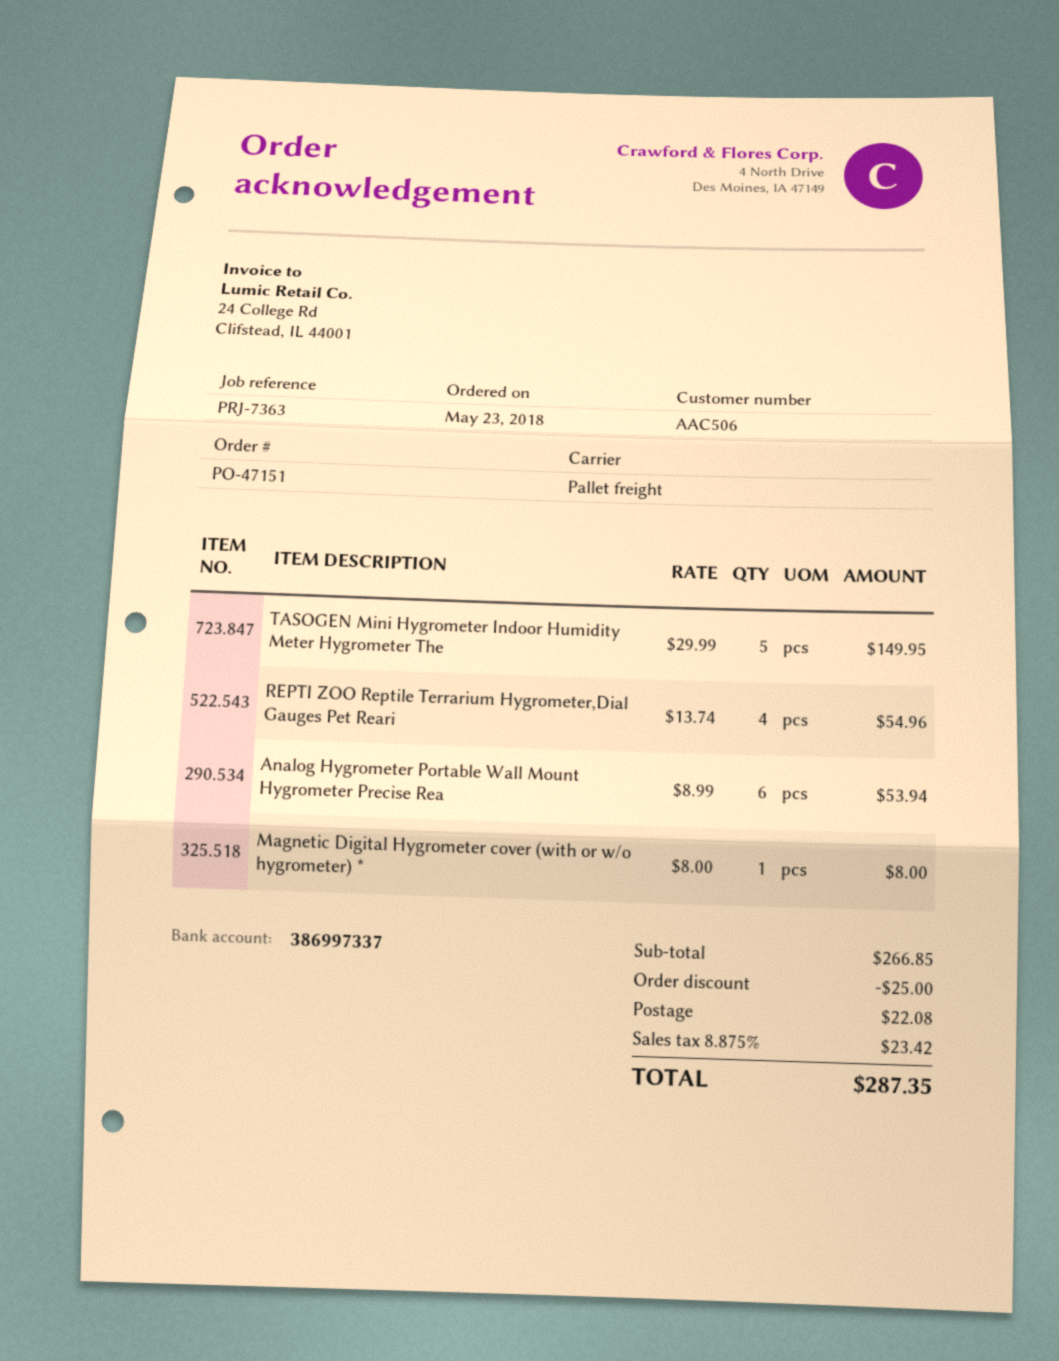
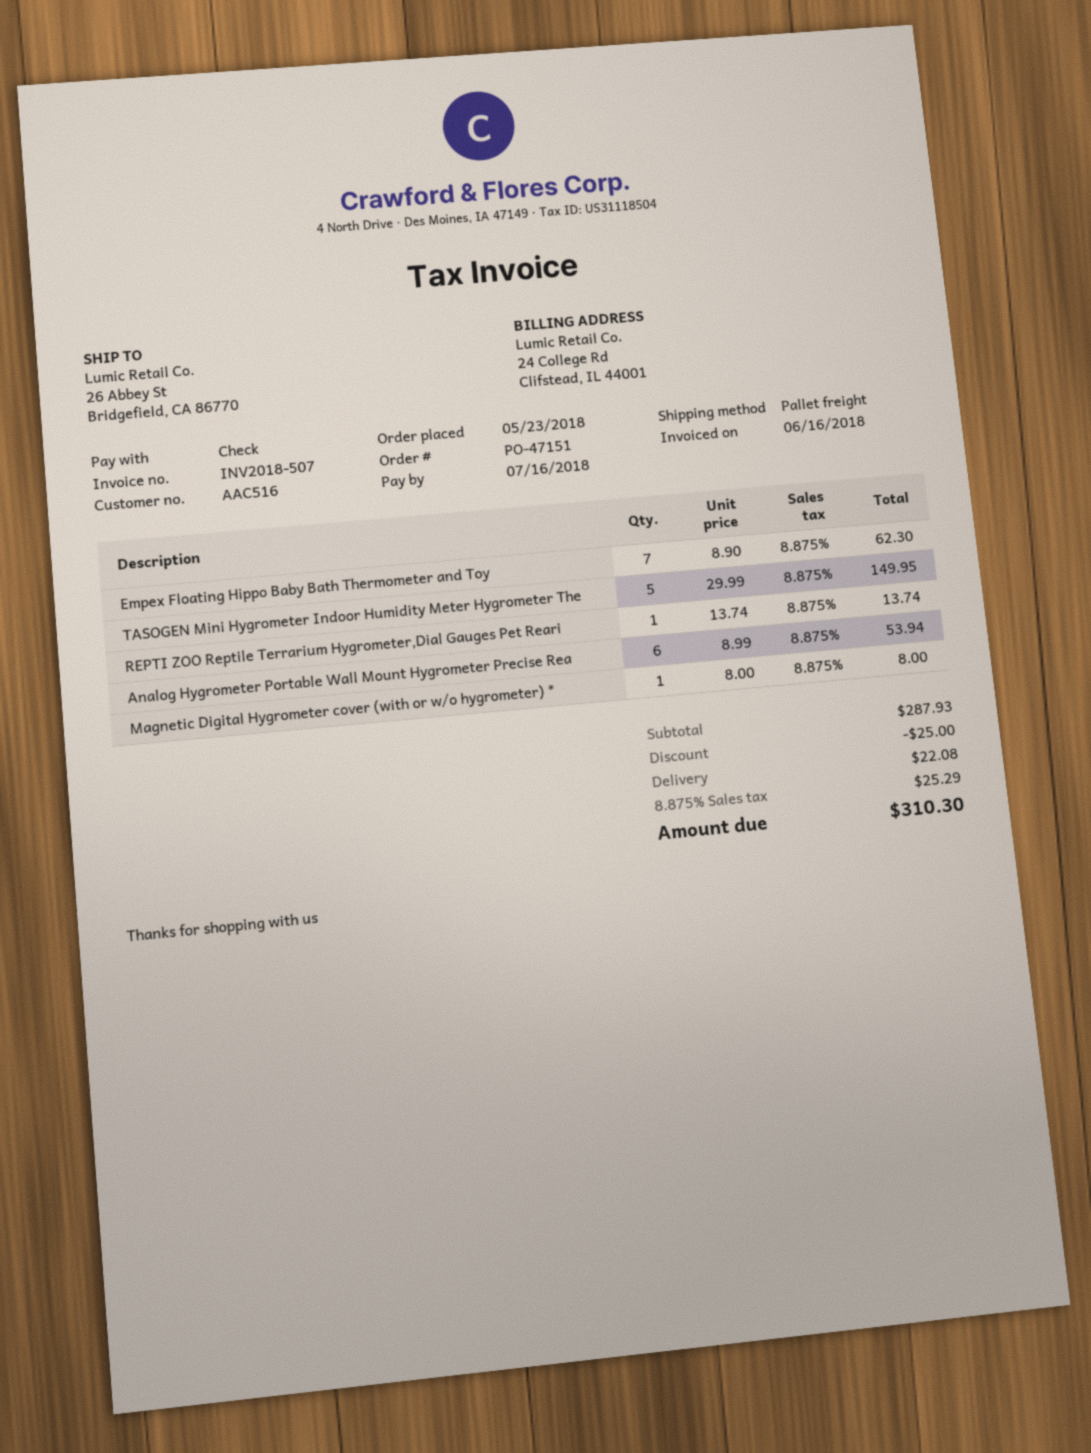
customer number: AAC506 -> AAC516
REPTI ZOO Reptile Terrarium Hygrometer,Dial Gauges Pet Reari: 4 x 13.74 = 54.96 -> 1 x 13.74 = 13.74
Empex Floating Hippo Baby Bath Thermometer and Toy: none -> 7 x 8.90 = 62.30
subtotal: 266.85 -> 287.93
tax: 8.875% = 23.42 -> 8.875% = 25.29
total: 287.35 -> 310.30

